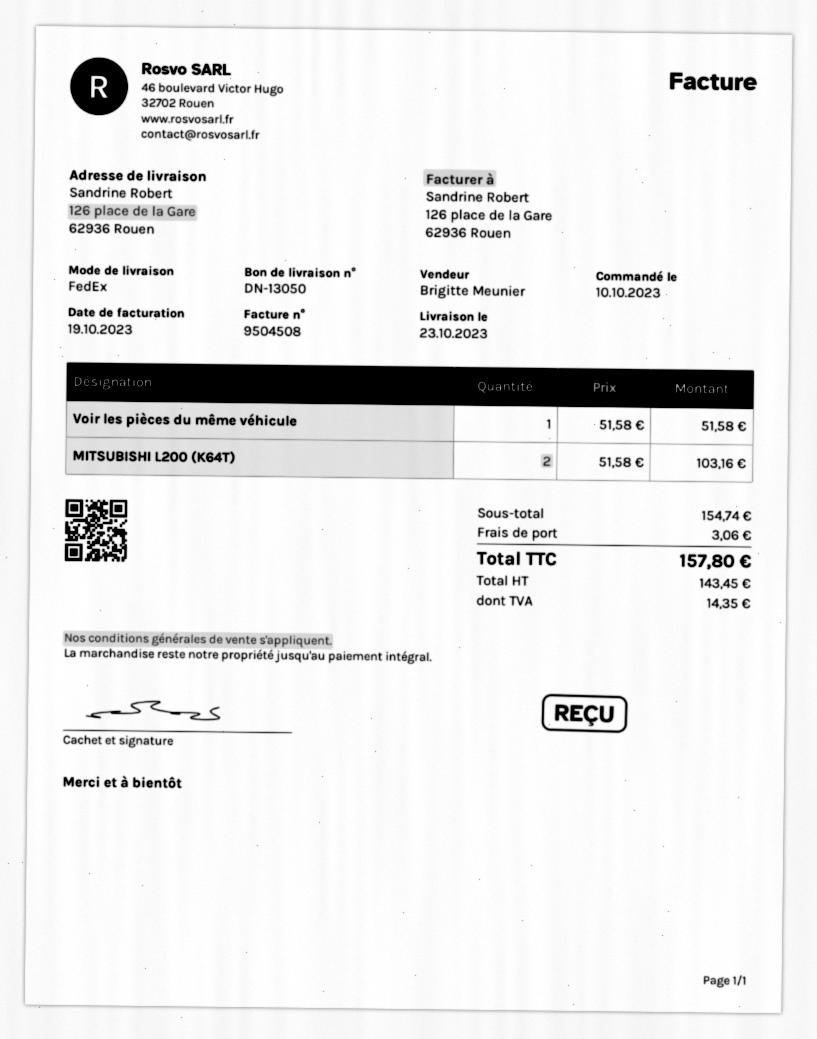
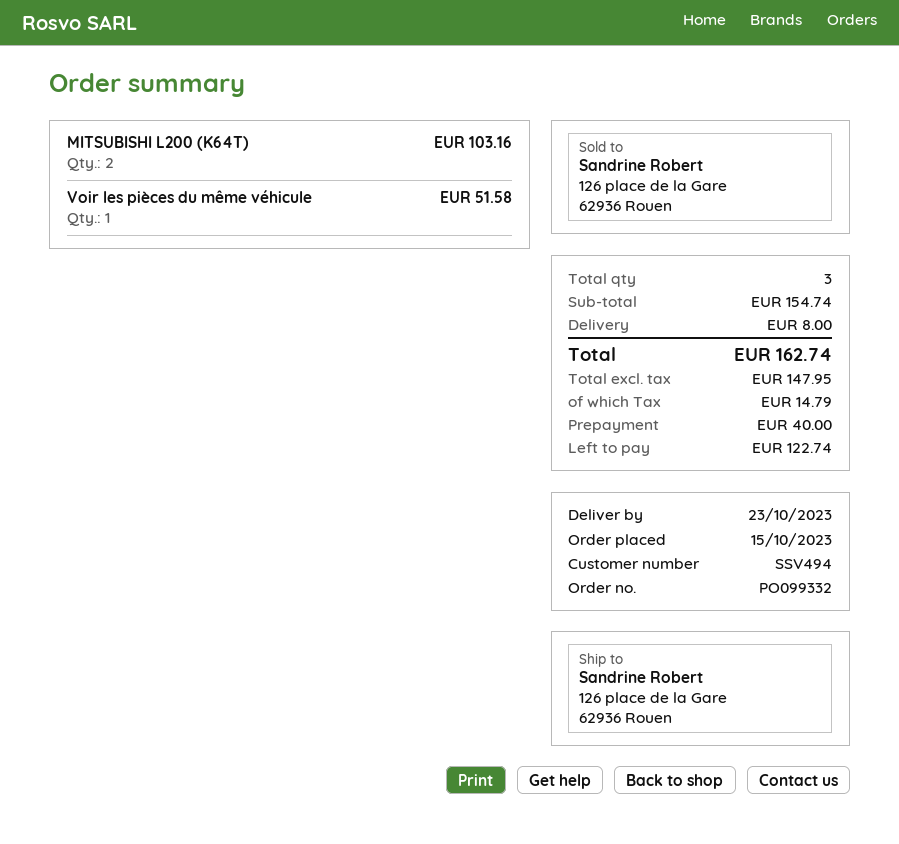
order date: 2023-10-10 -> 2023-10-15
shipping: 3.06 -> 8.00
net: 143.45 -> 147.95
tax: 14.35 -> 14.79
total: 157.80 -> 162.74

